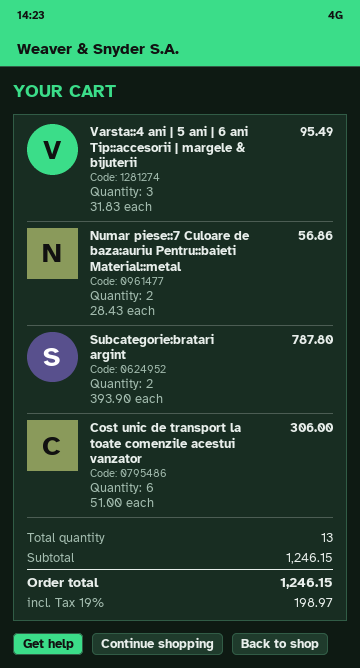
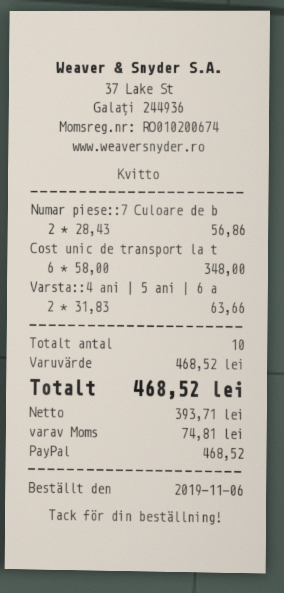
Varsta::4 ani | 5 ani | 6 ani Tip::accesorii | margele & bijuterii: 3 x 31.83 = 95.49 -> 2 x 31.83 = 63.66
Subcategorie:bratari argint: 2 x 393.90 = 787.80 -> none
Cost unic de transport la toate comenzile acestui vanzator: 6 x 51.00 = 306.00 -> 6 x 58.00 = 348.00
total quantity: 13 -> 10
subtotal: 1246.15 -> 468.52
tax: 198.97 -> 74.81
total: 1246.15 -> 468.52

